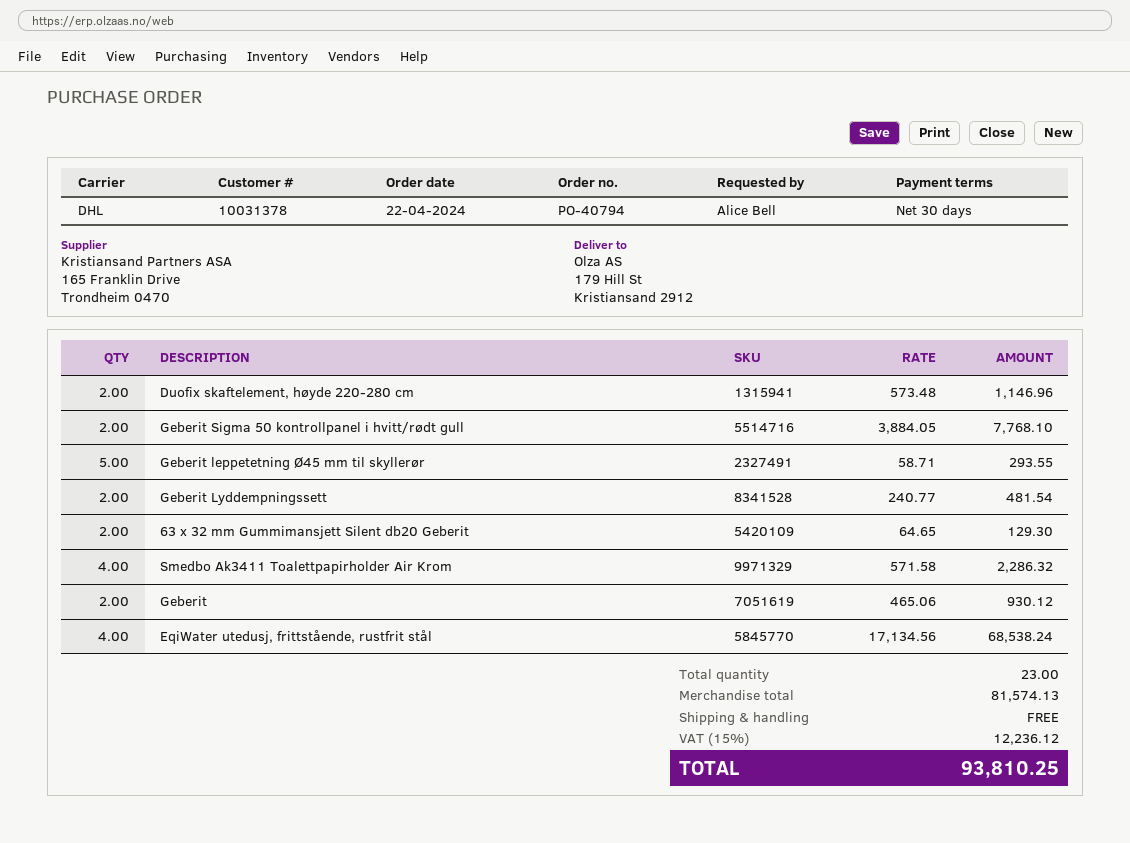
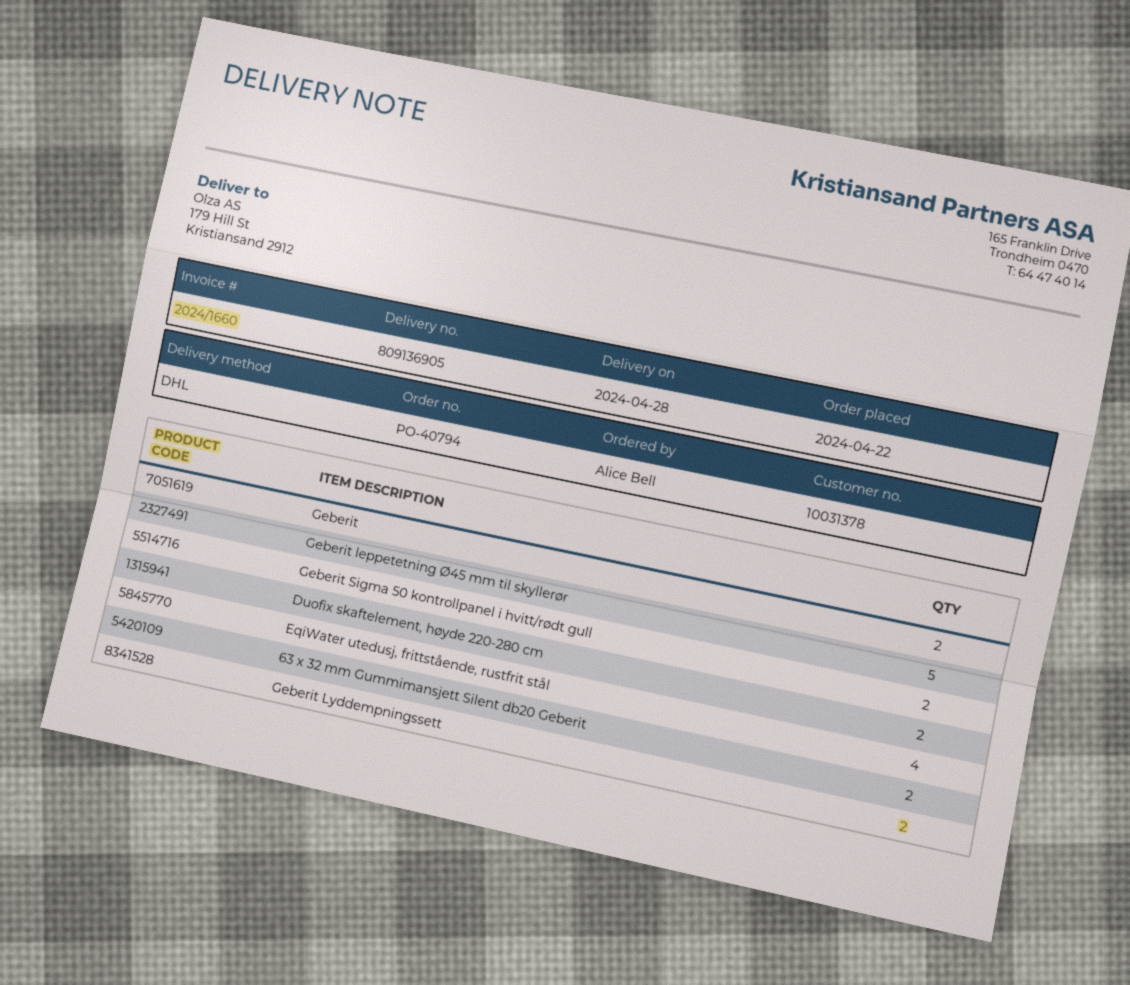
Smedbo Ak3411 Toalettpapirholder Air Krom: 4 -> none

